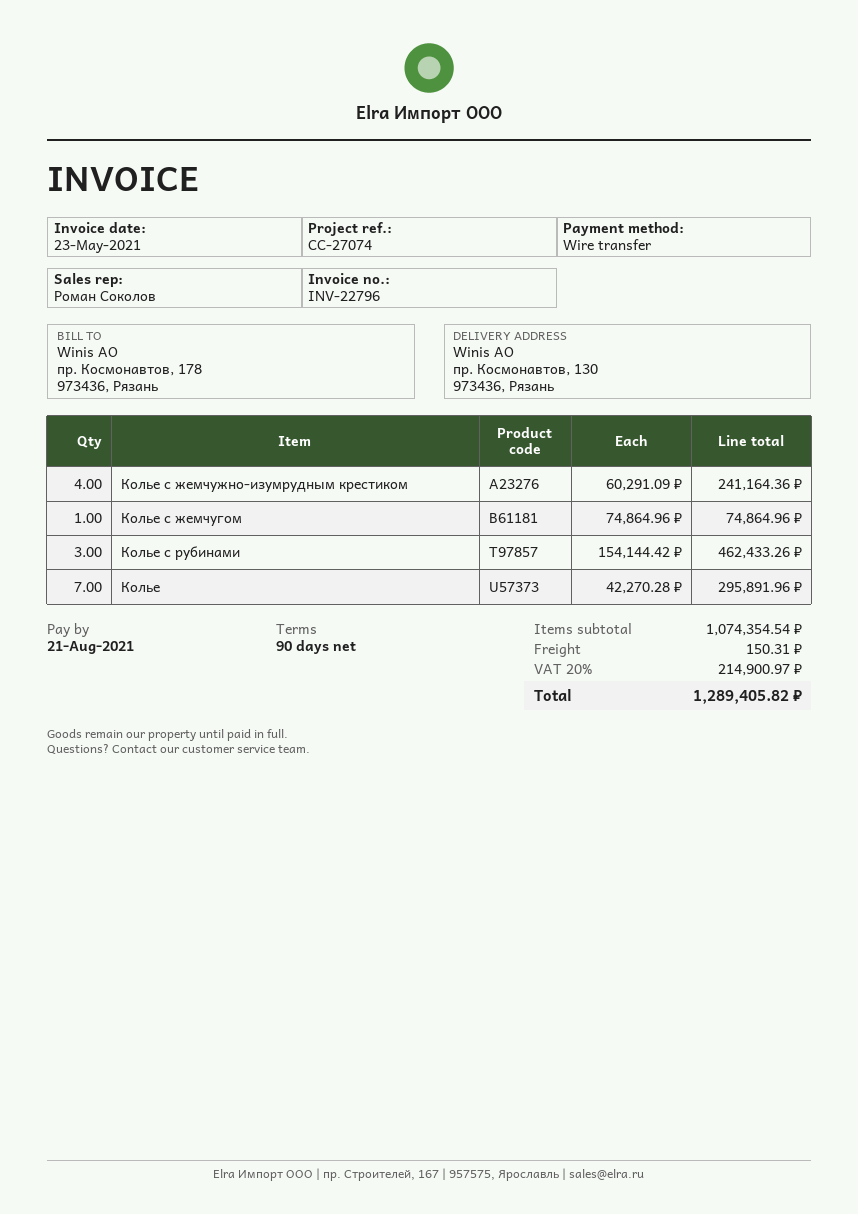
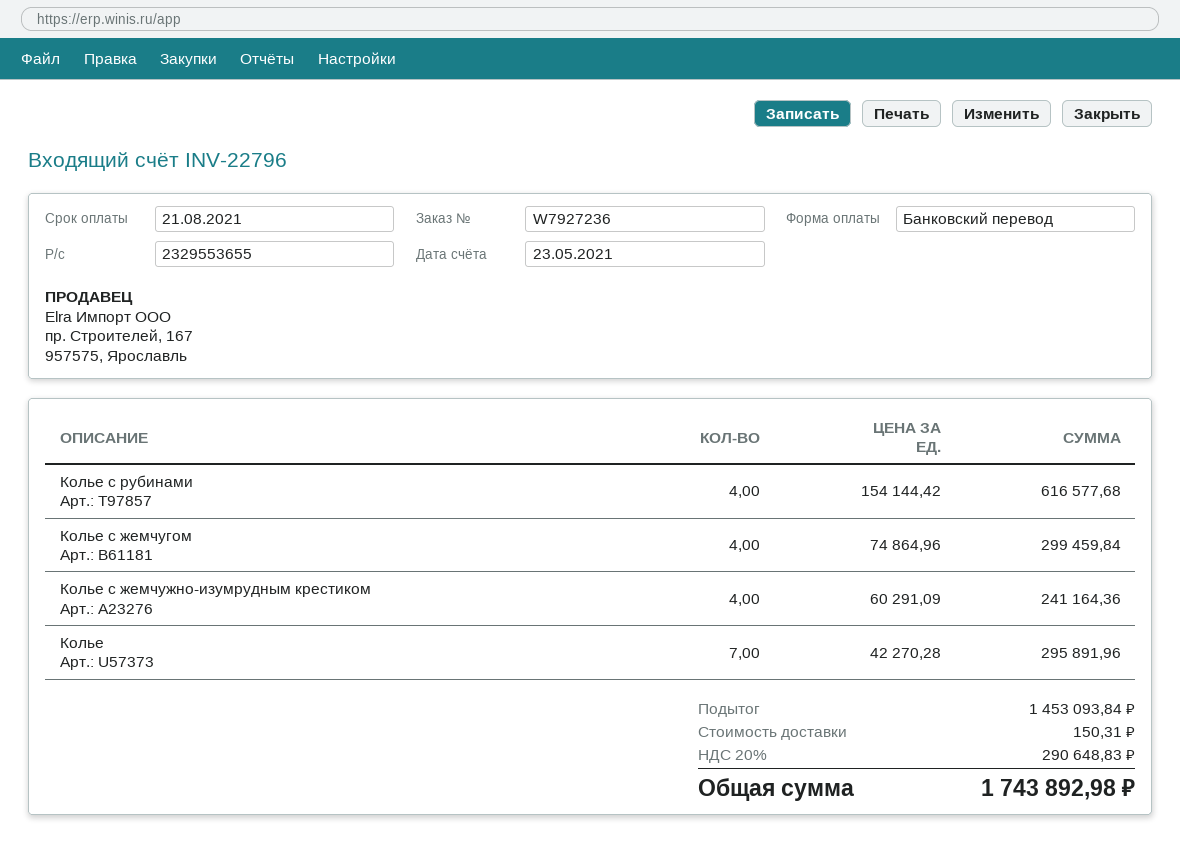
Колье с жемчугом: 1 x 74864.96 = 74864.96 -> 4 x 74864.96 = 299459.84
Колье с рубинами: 3 x 154144.42 = 462433.26 -> 4 x 154144.42 = 616577.68
subtotal: 1074354.54 -> 1453093.84
tax: 20% = 214900.97 -> 20% = 290648.83
total: 1289405.82 -> 1743892.98

